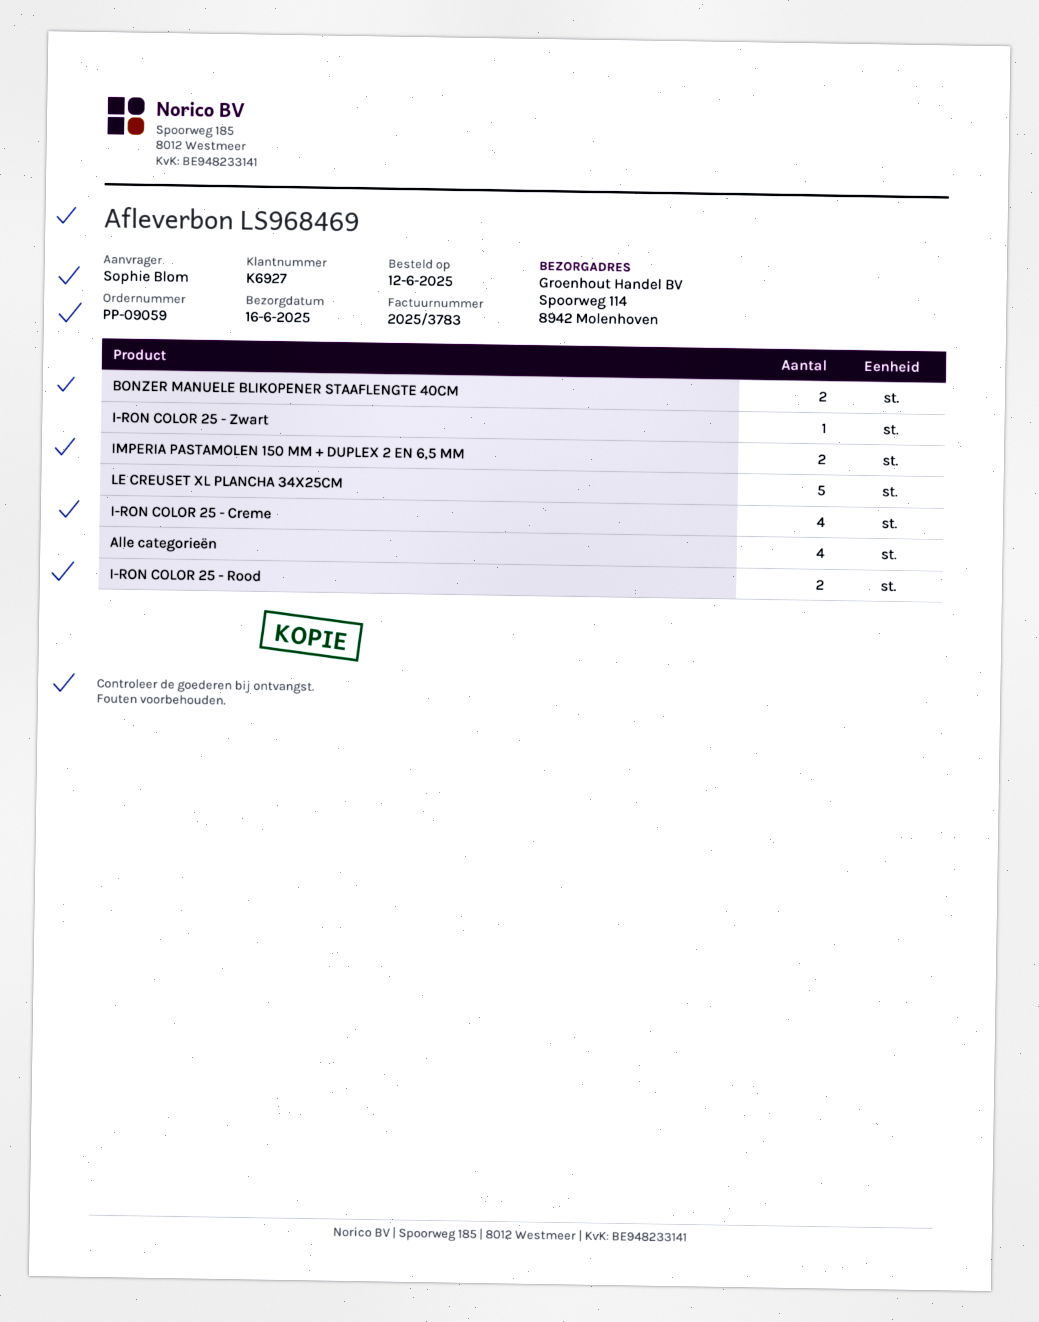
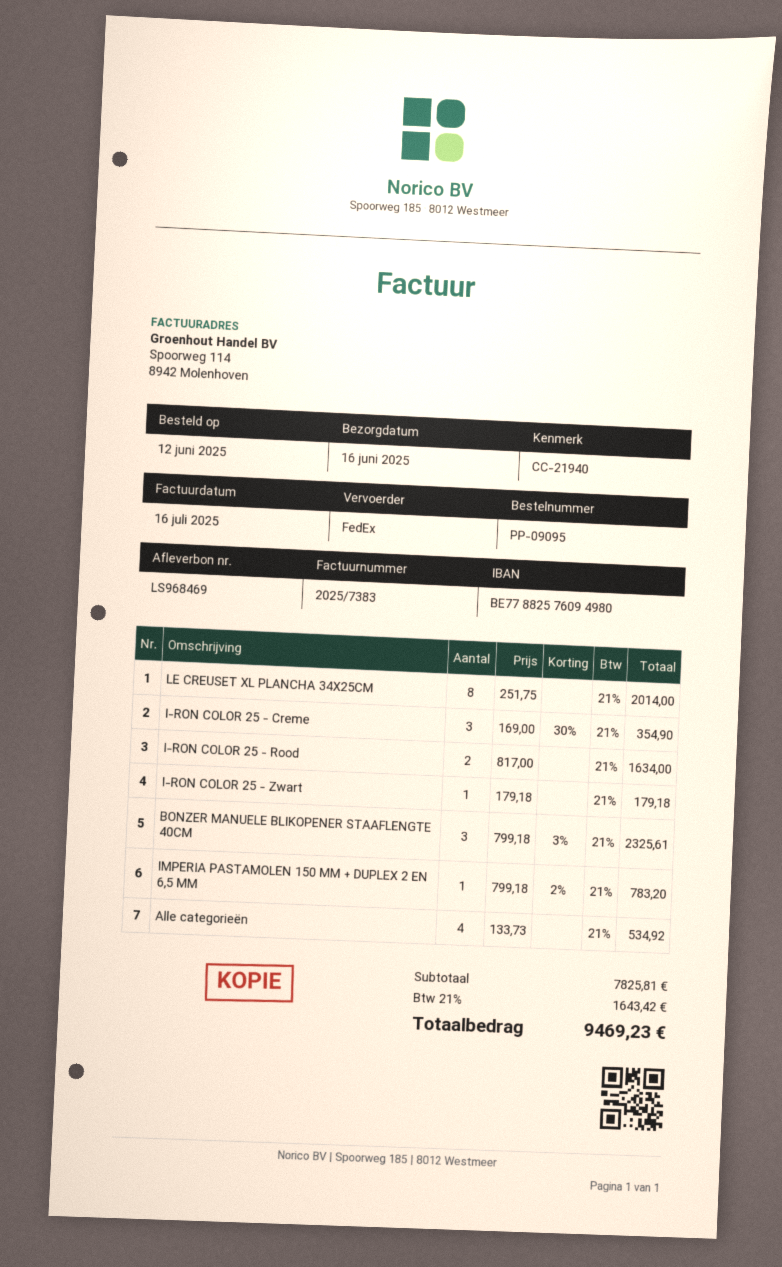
order number: PP-09059 -> PP-09095
invoice number: 2025/3783 -> 2025/7383
BONZER MANUELE BLIKOPENER STAAFLENGTE 40CM: 2 -> 3
IMPERIA PASTAMOLEN 150 MM + DUPLEX 2 EN 6,5 MM: 2 -> 1
LE CREUSET XL PLANCHA 34X25CM: 5 -> 8
I-RON COLOR 25 - Creme: 4 -> 3

